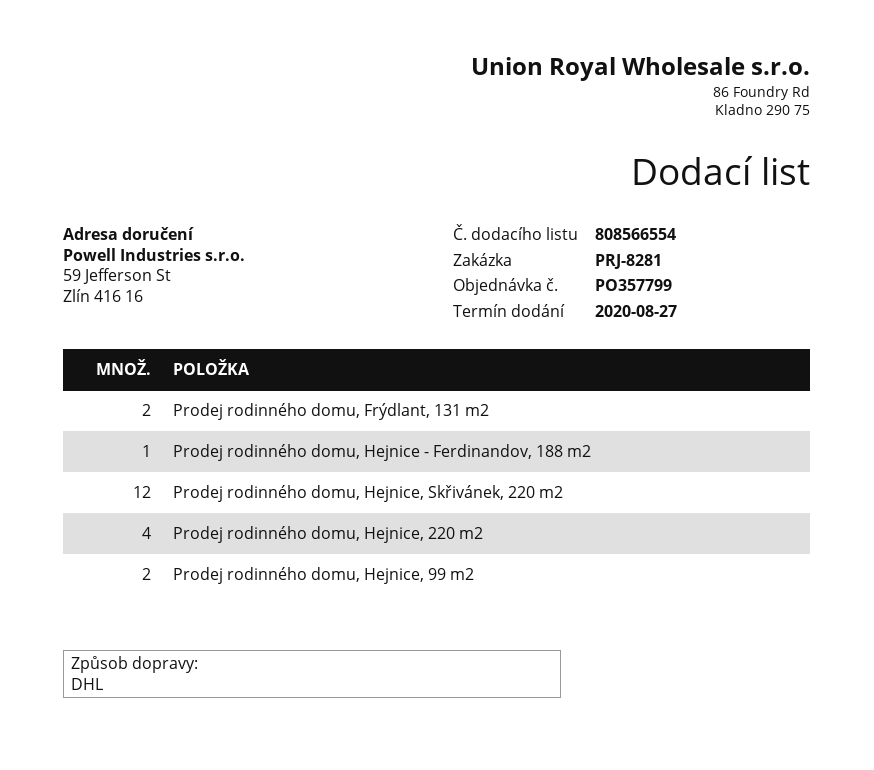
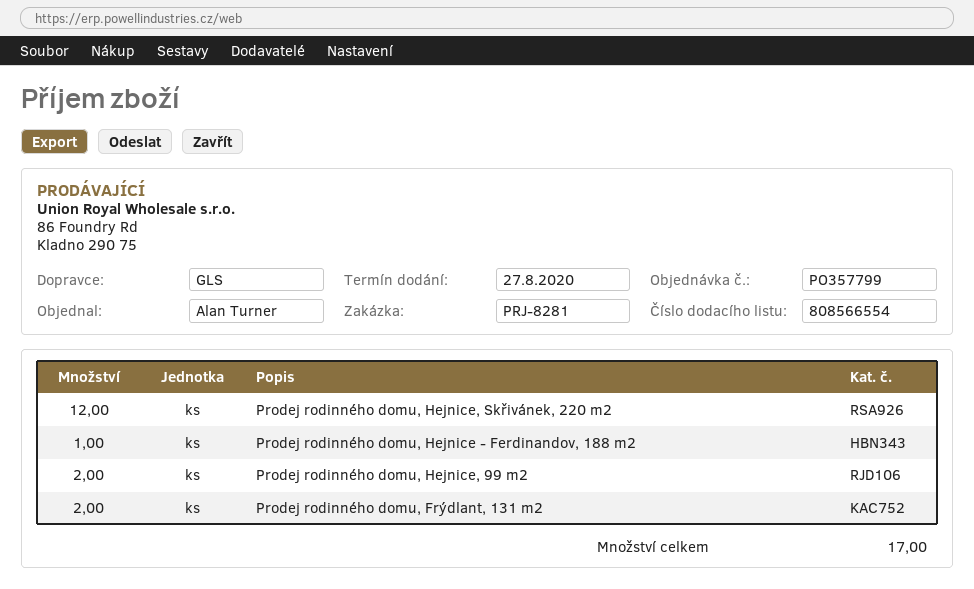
shipping method: DHL -> GLS
Prodej rodinného domu, Hejnice, 220 m2: 4 -> none

